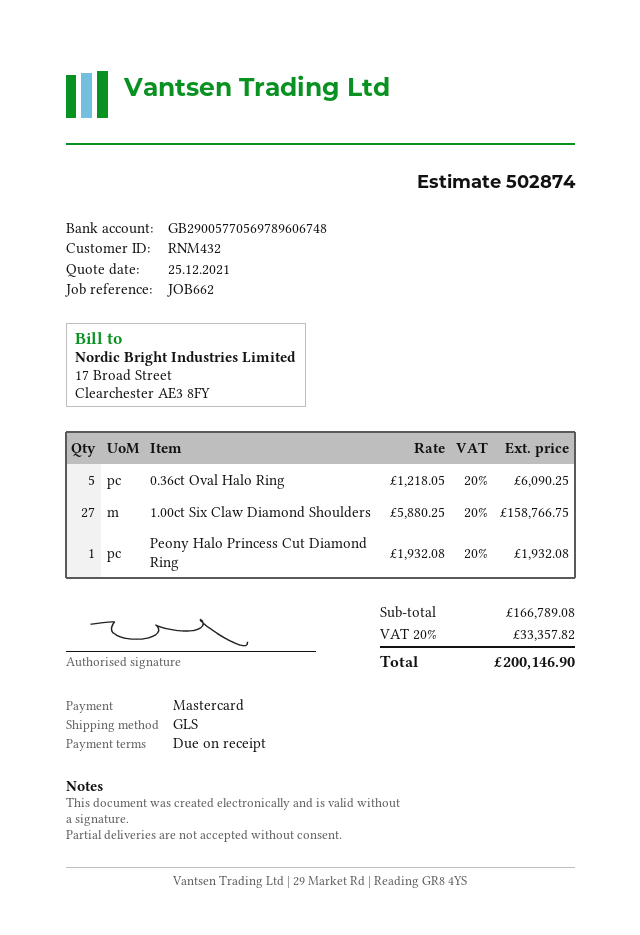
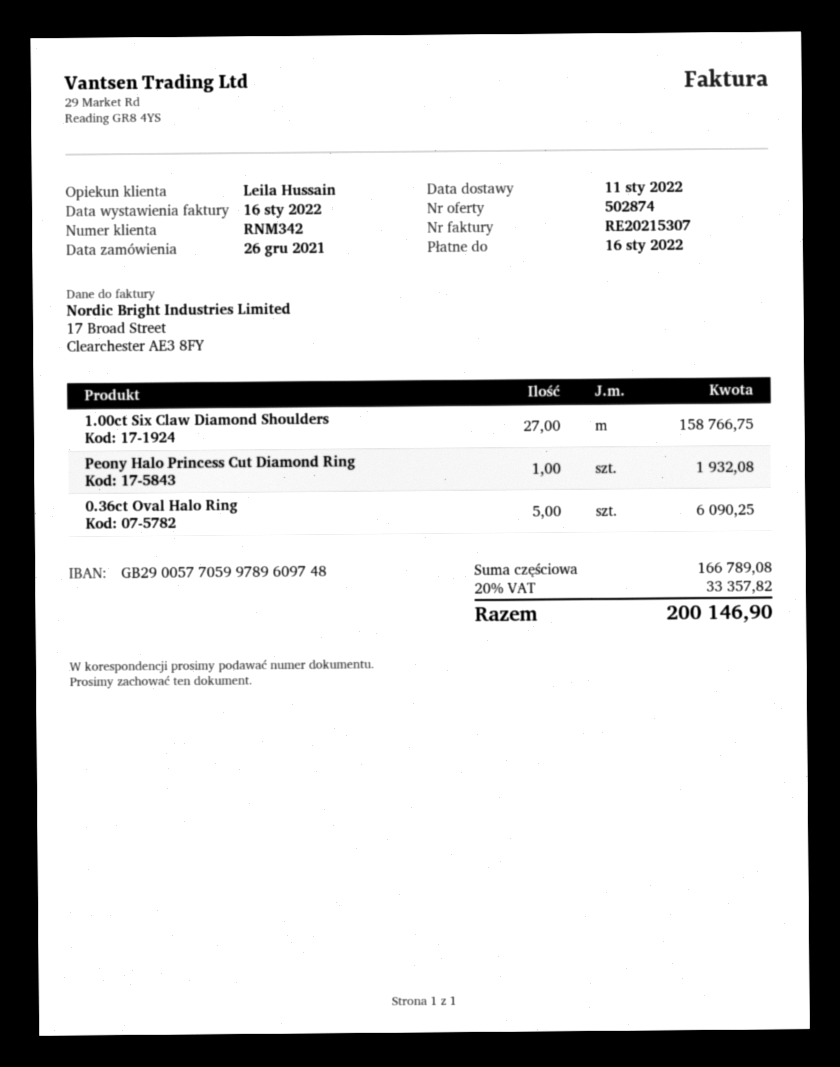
customer number: RNM432 -> RNM342
bank account: GB29005770569789606748 -> GB29005770599789609748

